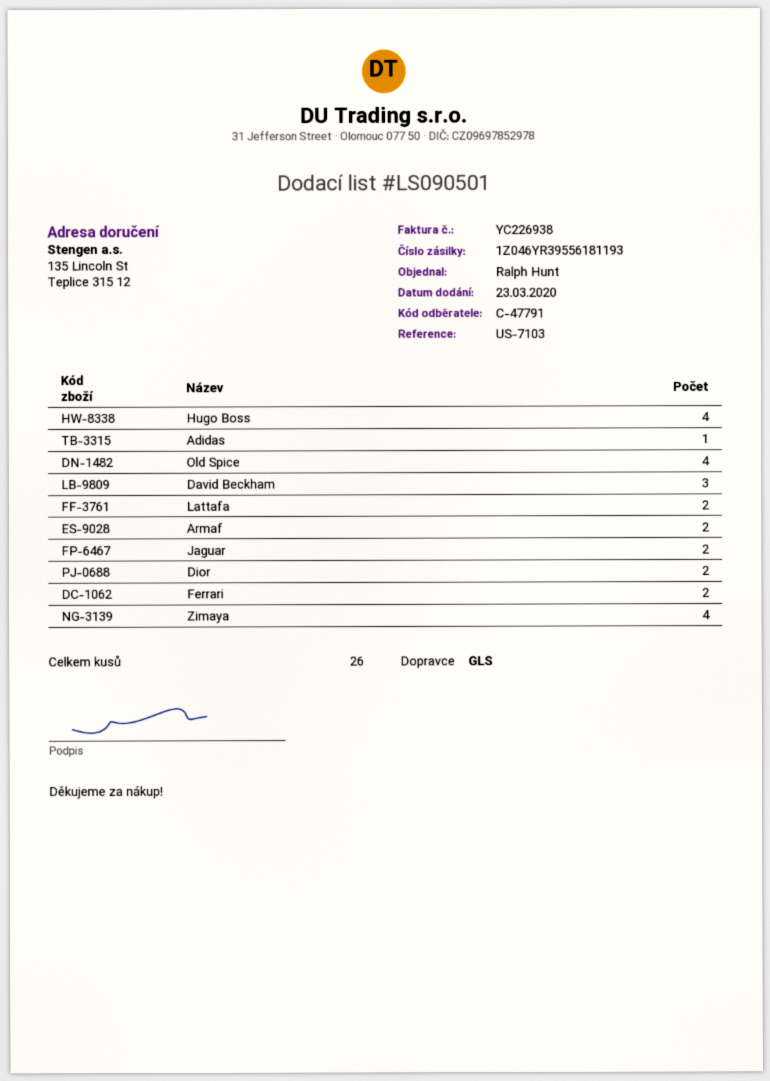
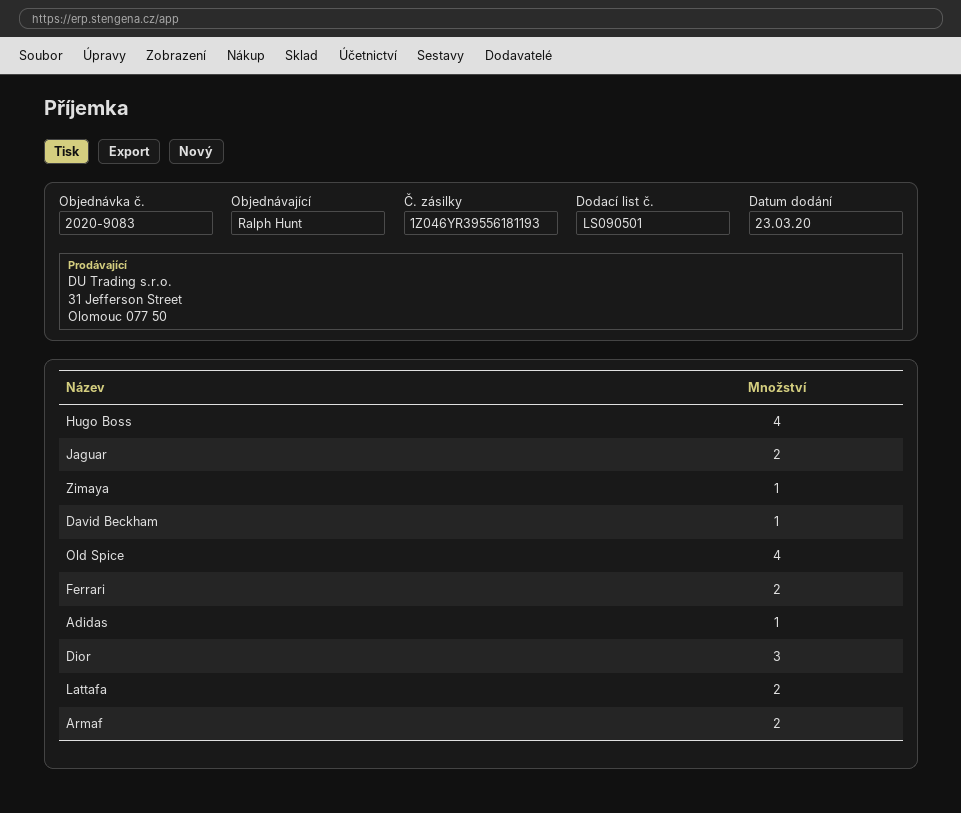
David Beckham: 3 -> 1
Dior: 2 -> 3
Zimaya: 4 -> 1

